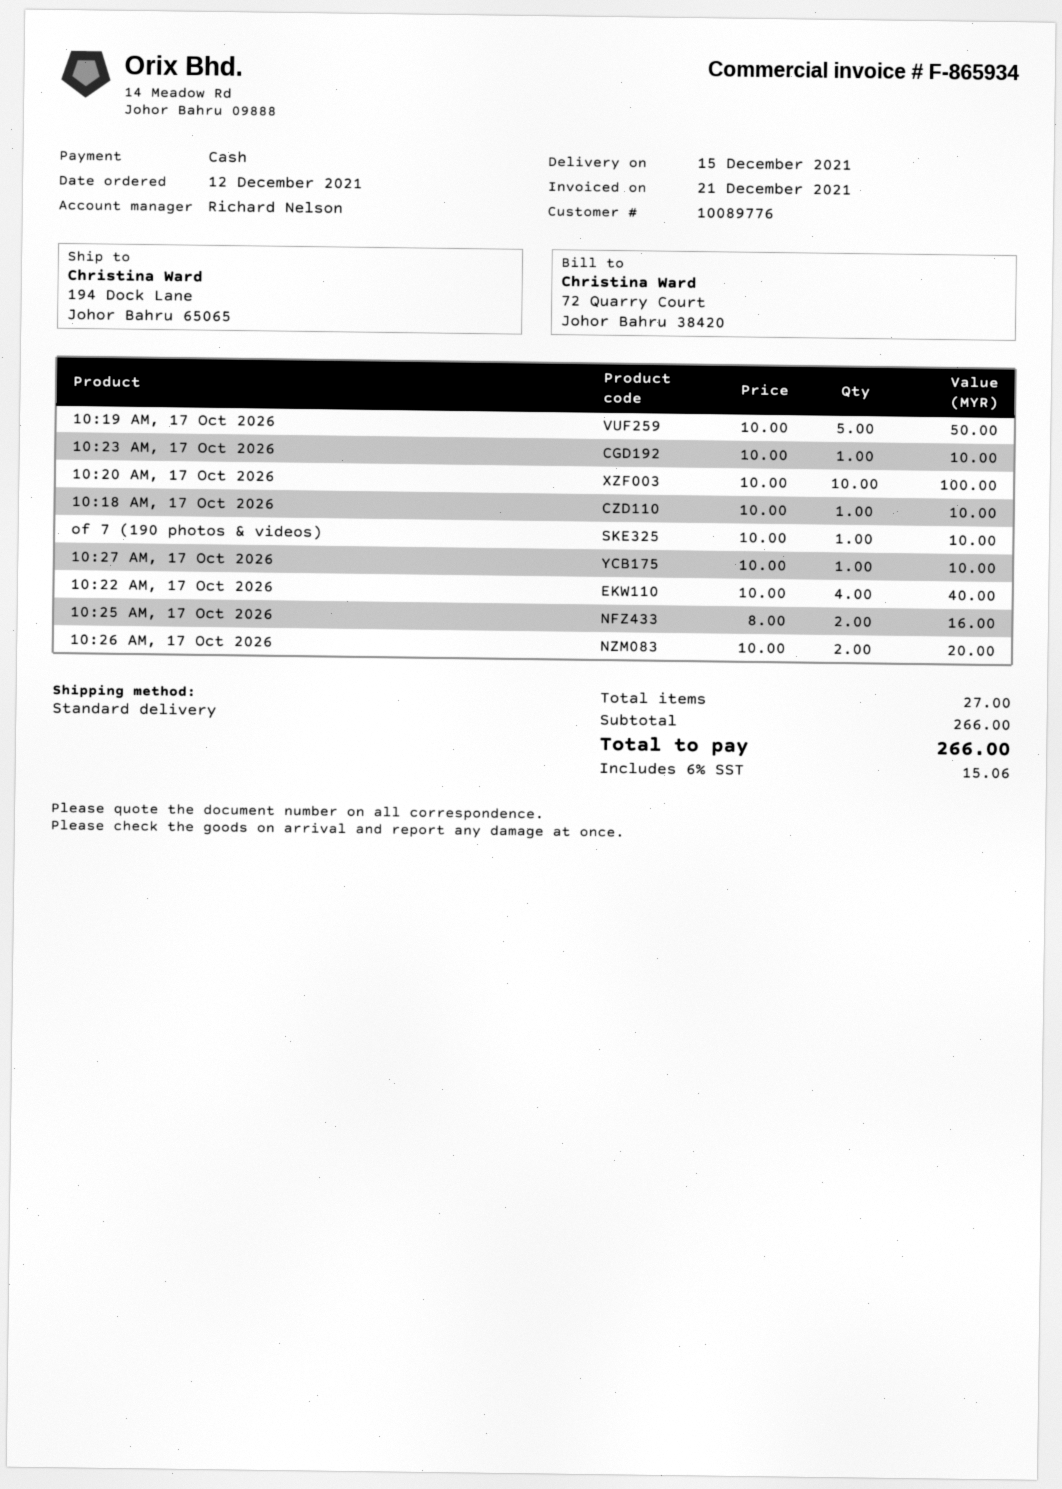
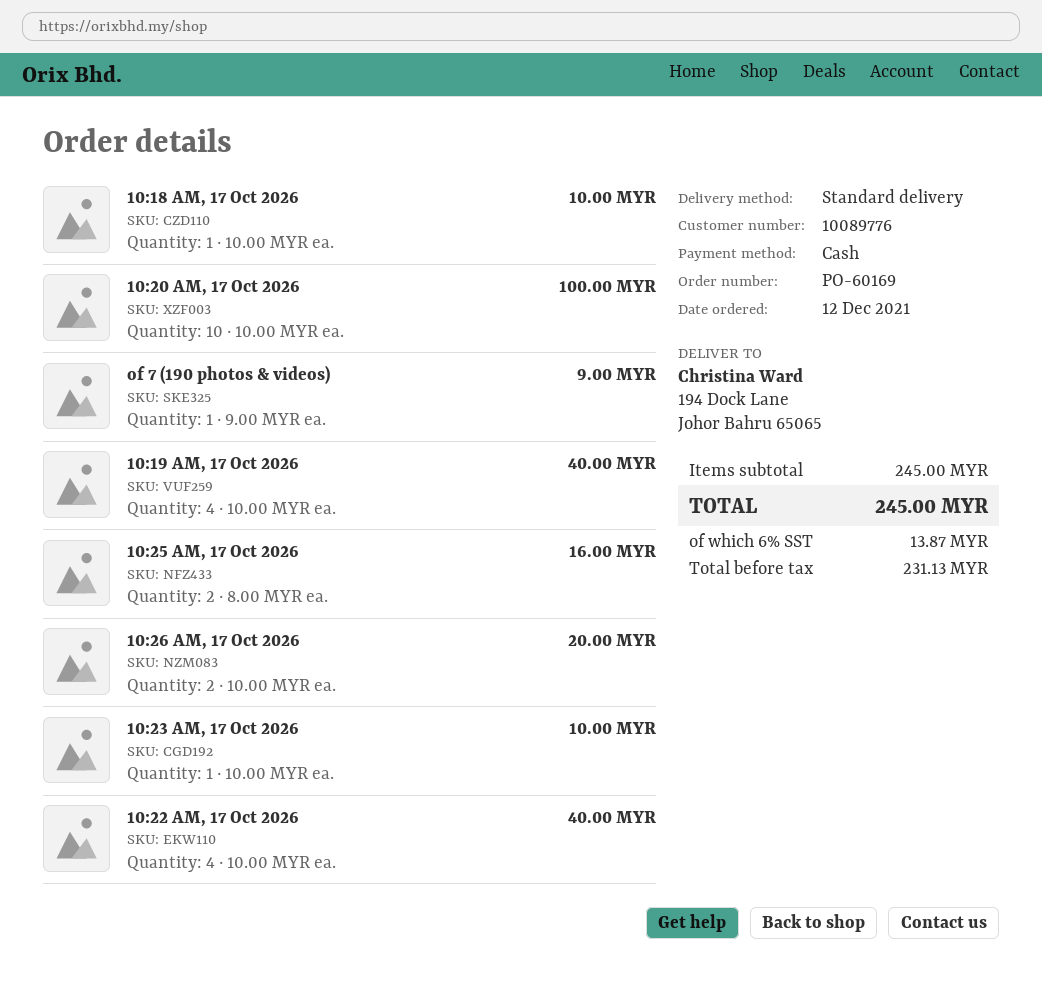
10:19 AM, 17 Oct 2026: 5 x 10.00 = 50.00 -> 4 x 10.00 = 40.00
of 7 (190 photos & videos): 1 x 10.00 = 10.00 -> 1 x 9.00 = 9.00
10:27 AM, 17 Oct 2026: 1 x 10.00 = 10.00 -> none
subtotal: 266.00 -> 245.00
tax: 6% = 15.06 -> 6% = 13.87
total: 266.00 -> 245.00

